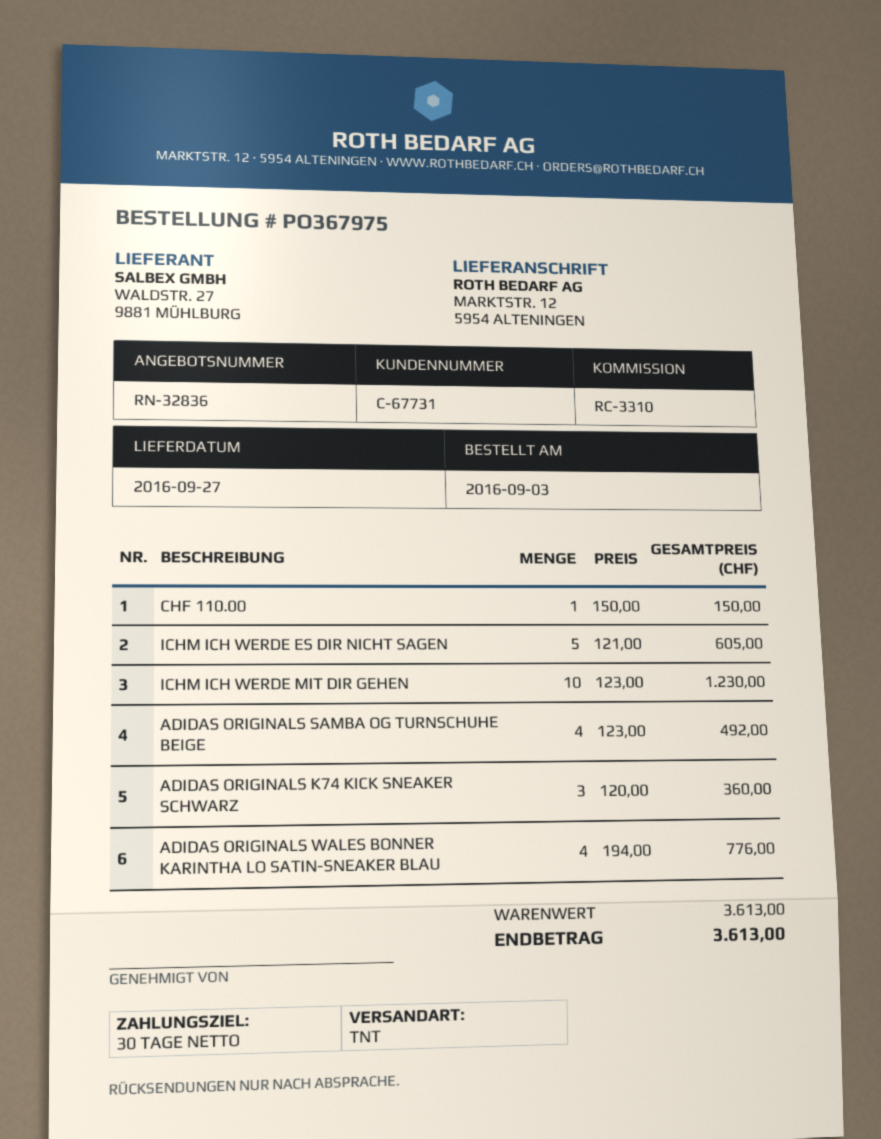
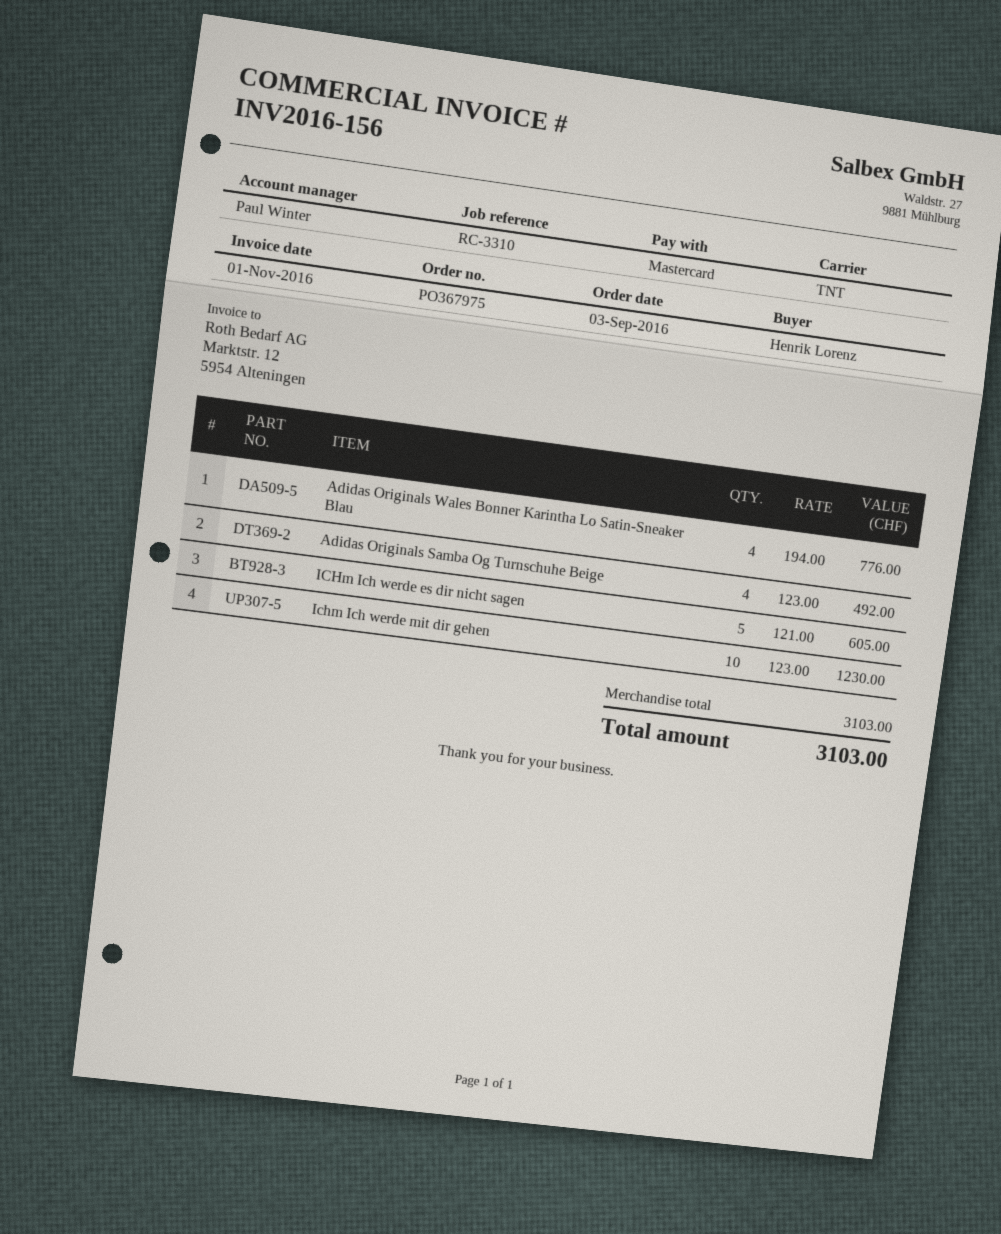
CHF 110.00: 1 x 150.00 = 150.00 -> none
ADIDAS ORIGINALS K74 KICK SNEAKER SCHWARZ: 3 x 120.00 = 360.00 -> none
subtotal: 3613.00 -> 3103.00
total: 3613.00 -> 3103.00

